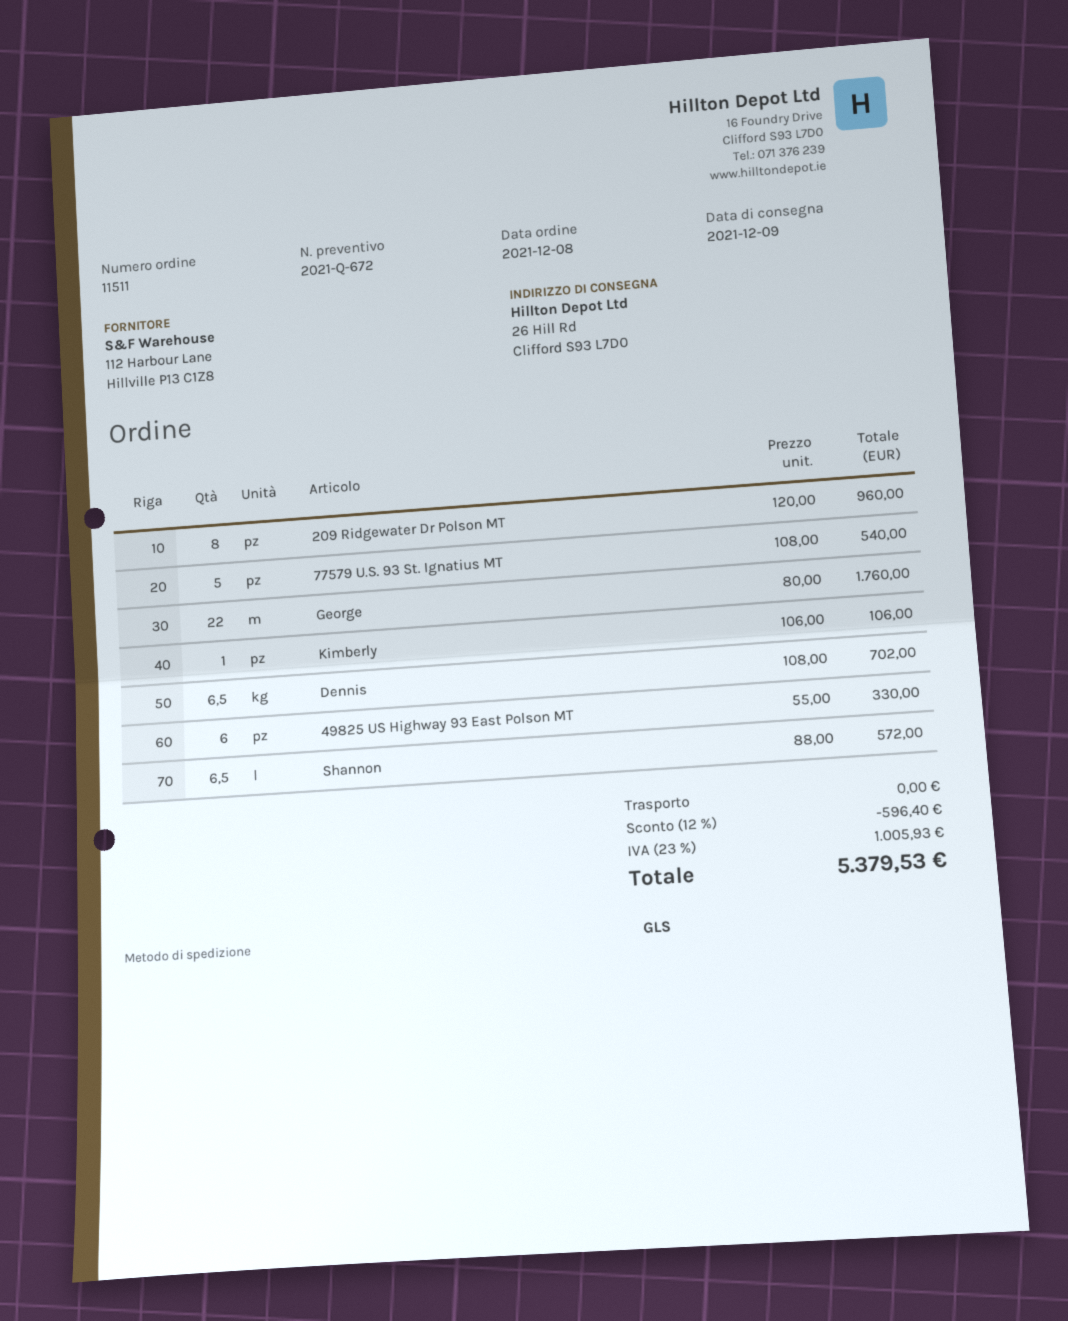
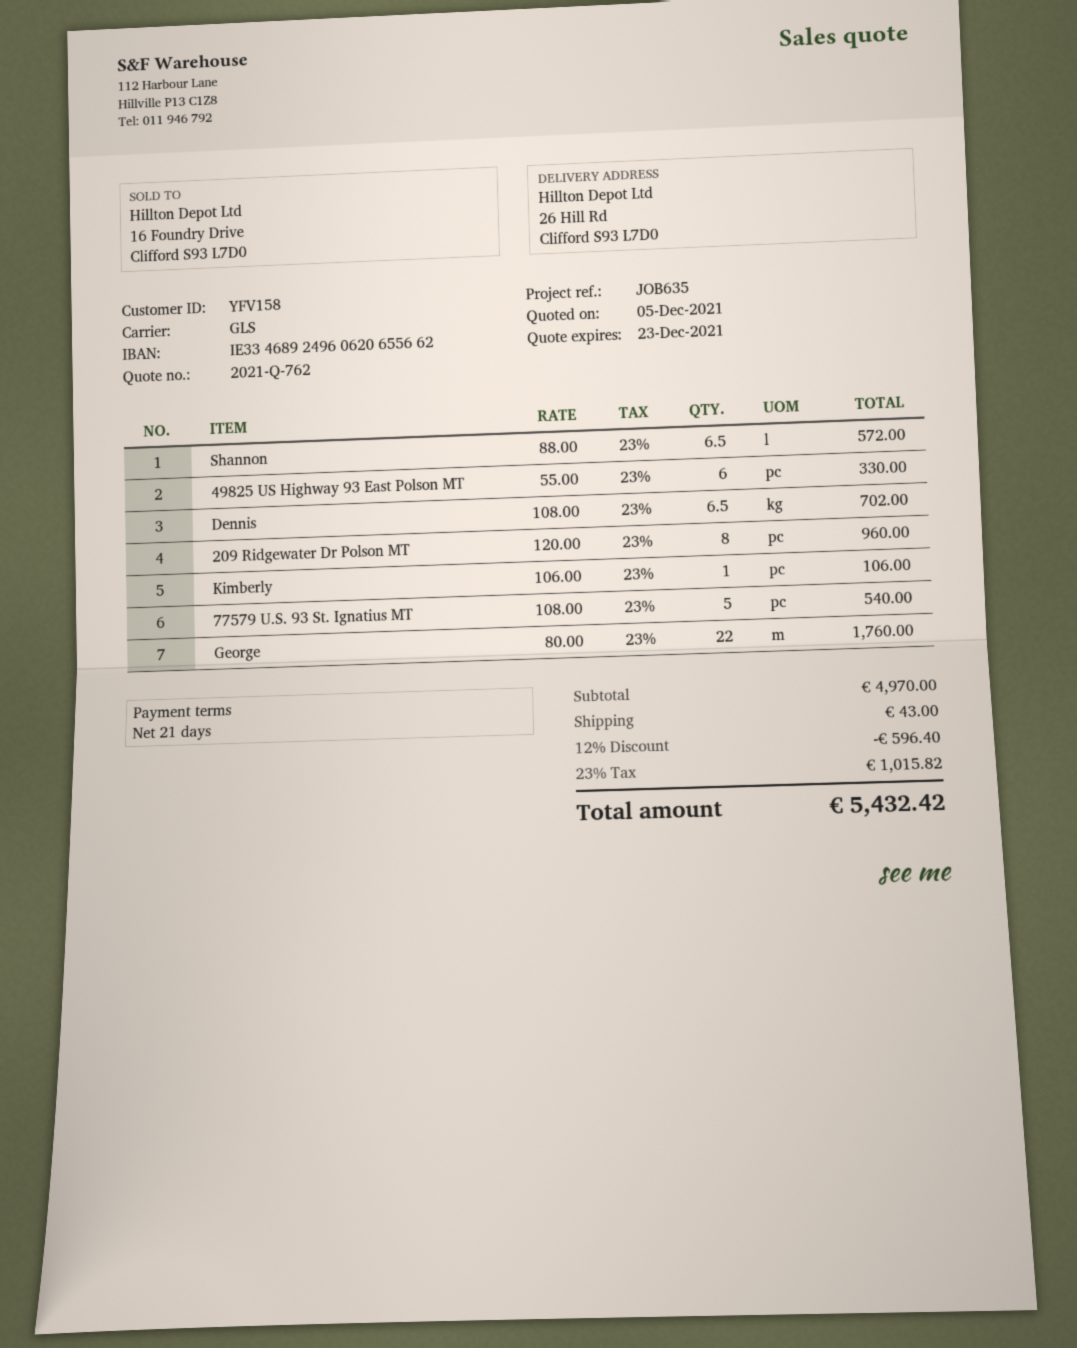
quote number: 2021-Q-672 -> 2021-Q-762
shipping: 0.00 -> 43.00
tax: 23% = 1005.93 -> 23% = 1015.82
total: 5379.53 -> 5432.42

